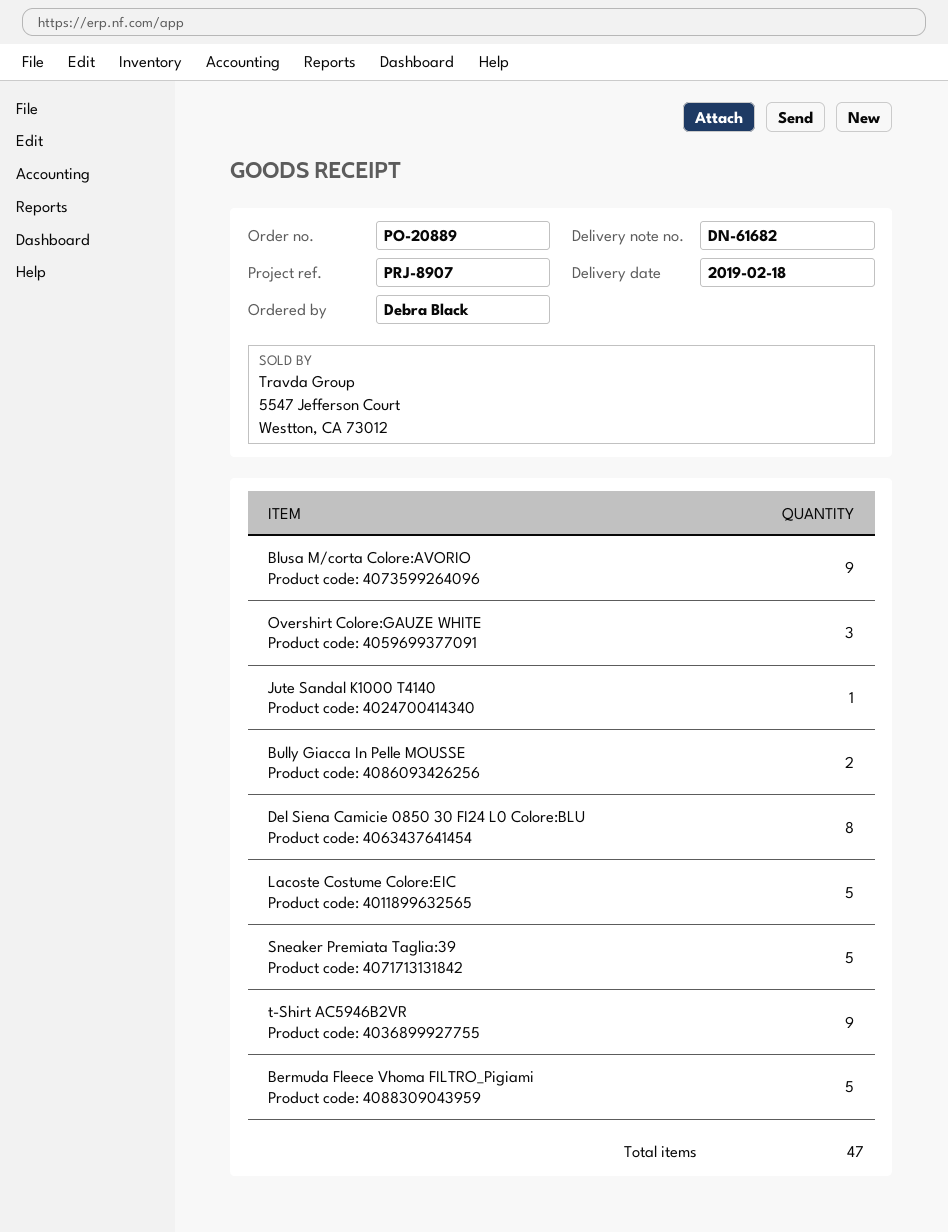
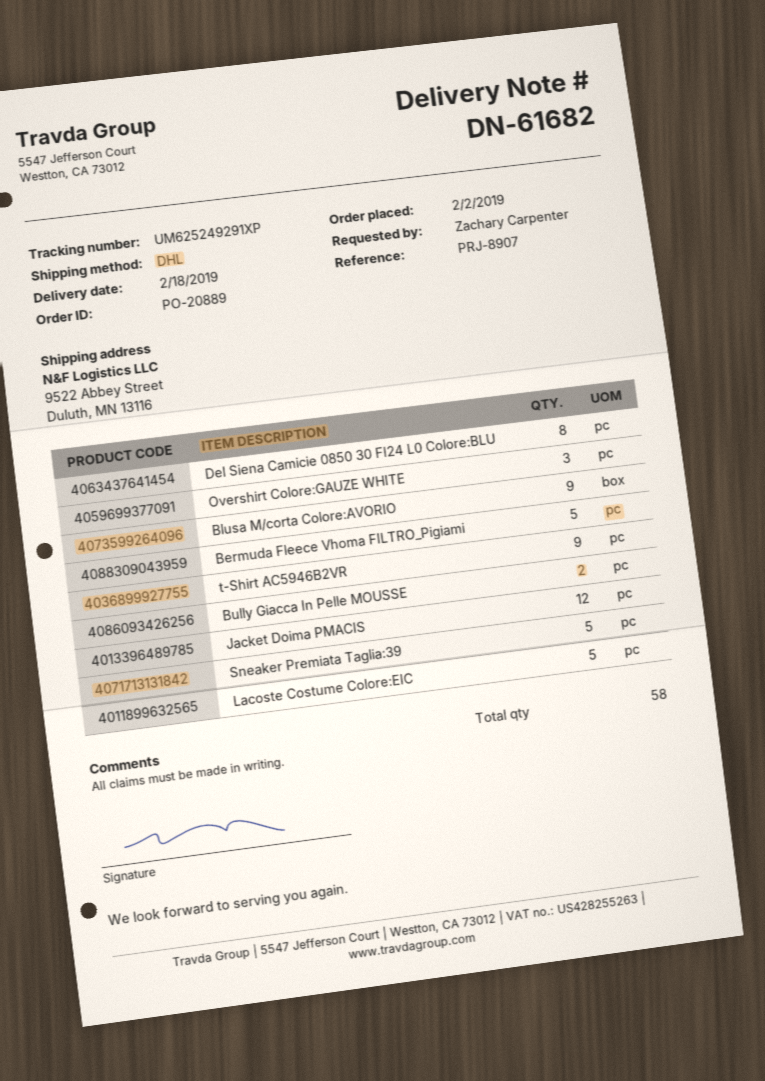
ordered by: Debra Black -> Zachary Carpenter
Jute Sandal K1000 T4140: 1 -> none
Jacket Doima PMACIS: none -> 12
total quantity: 47 -> 58

